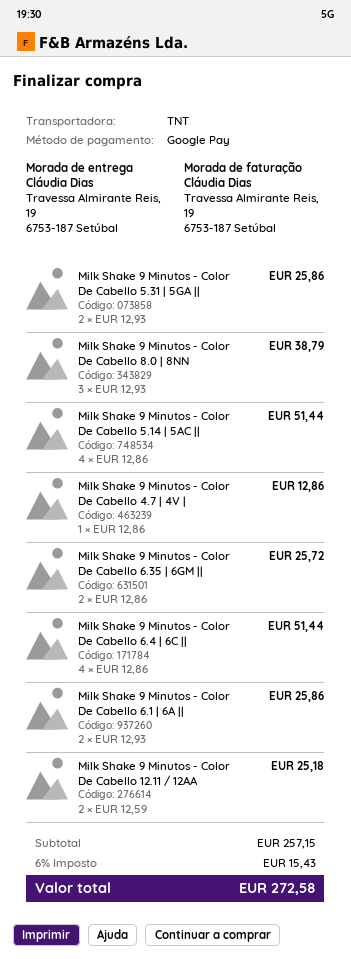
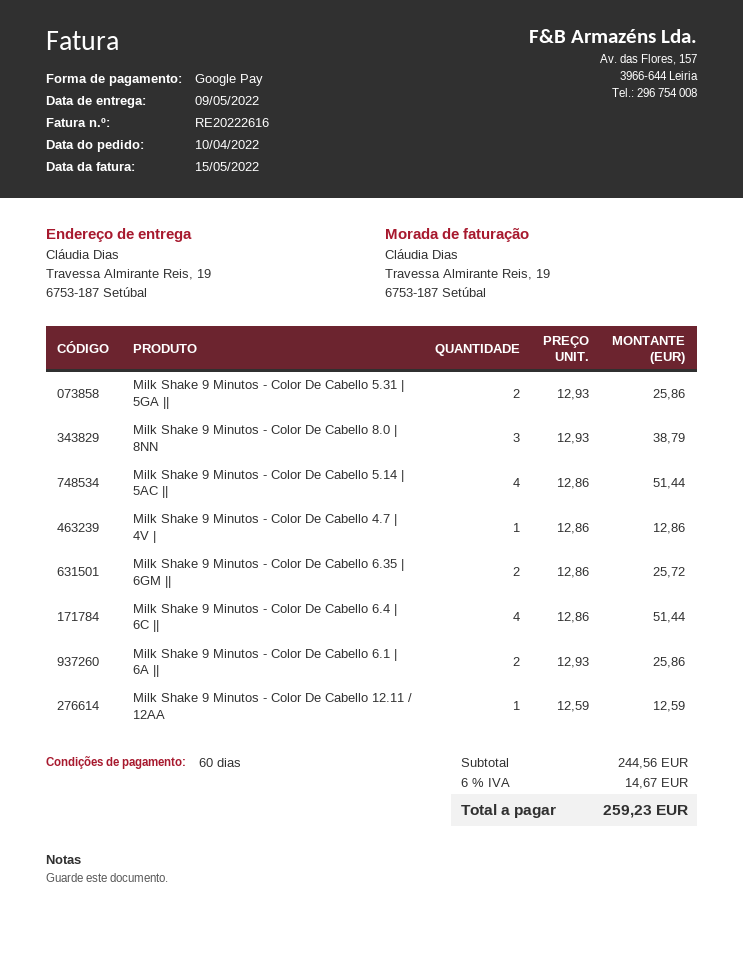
Milk Shake 9 Minutos - Color De Cabello 12.11 / 12AA: 2 x 12.59 = 25.18 -> 1 x 12.59 = 12.59
subtotal: 257.15 -> 244.56
tax: 6% = 15.43 -> 6% = 14.67
total: 272.58 -> 259.23

